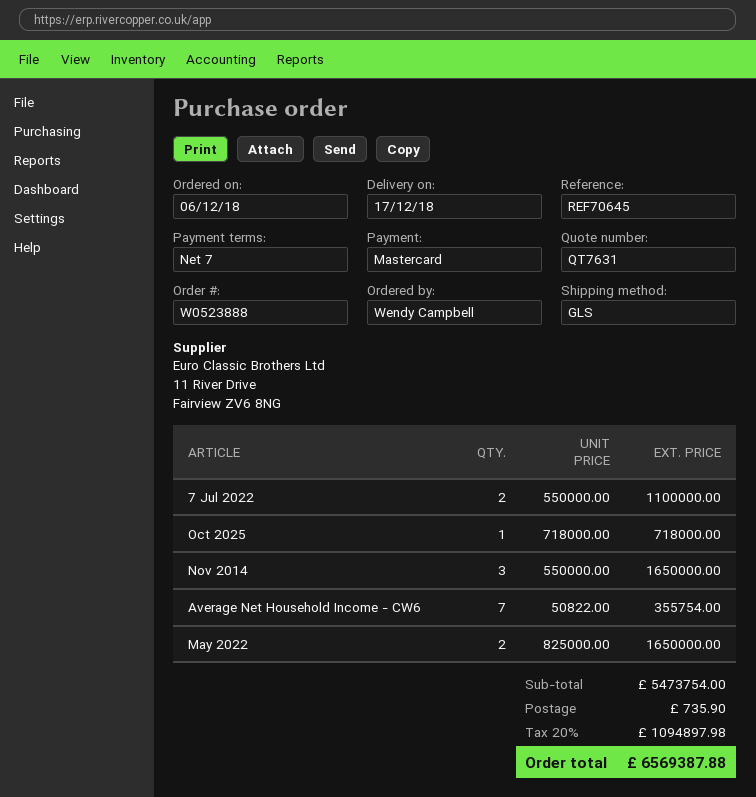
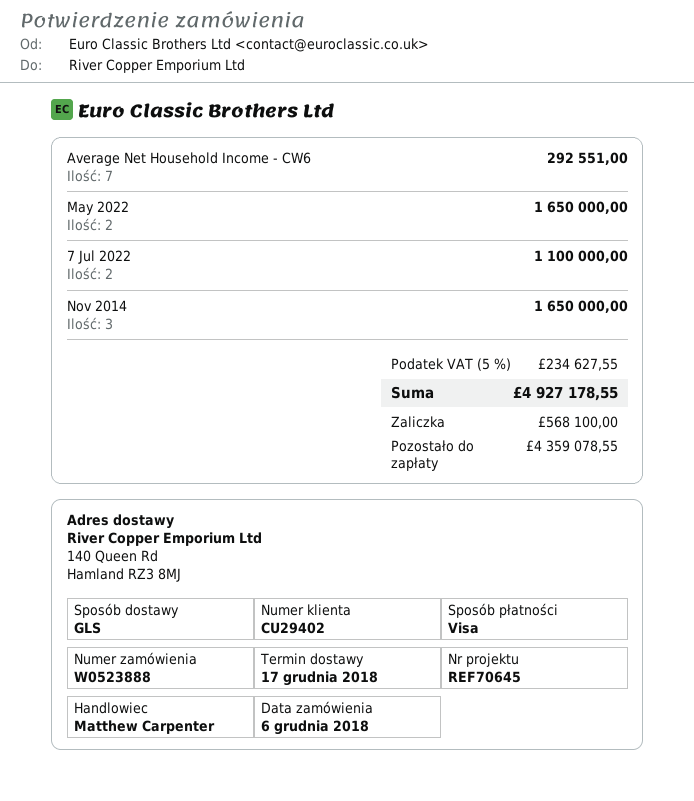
payment method: Mastercard -> Visa
Oct 2025: 1 for 718000.00 -> none
Average Net Household Income - CW6: 7 for 355754.00 -> 7 for 292551.00
shipping: 735.90 -> none
tax: 20% = 1094897.98 -> 5% = 234627.55
total: 6569387.88 -> 4927178.55

